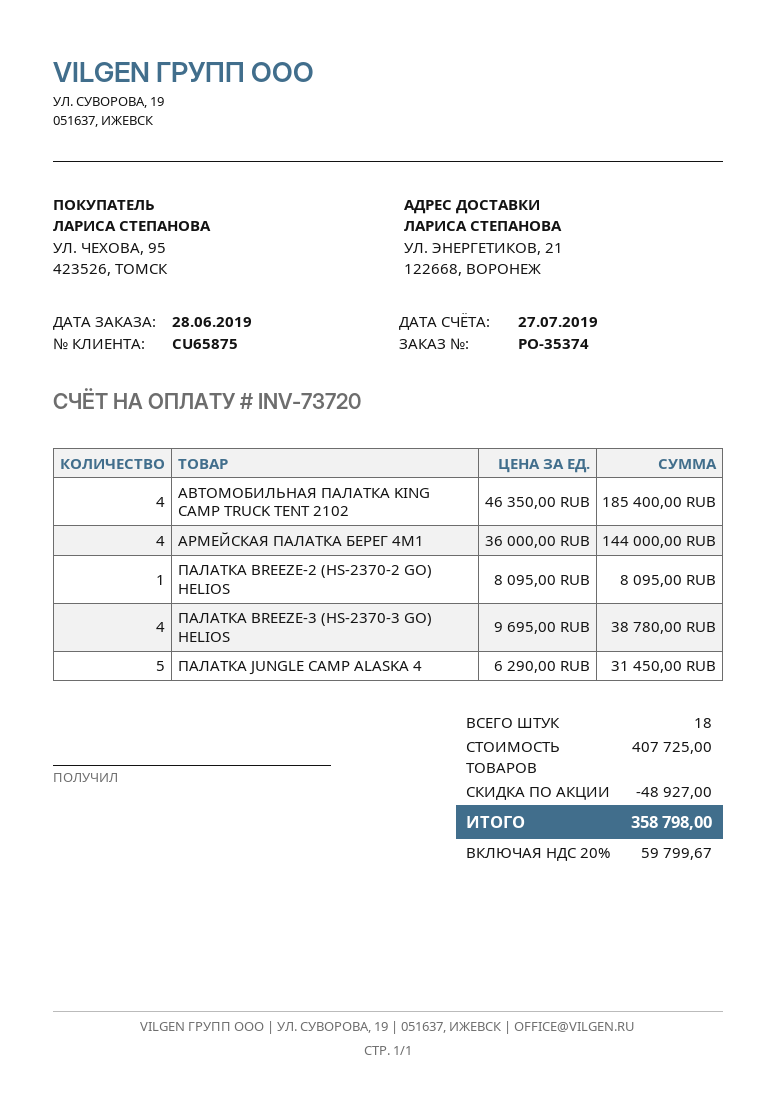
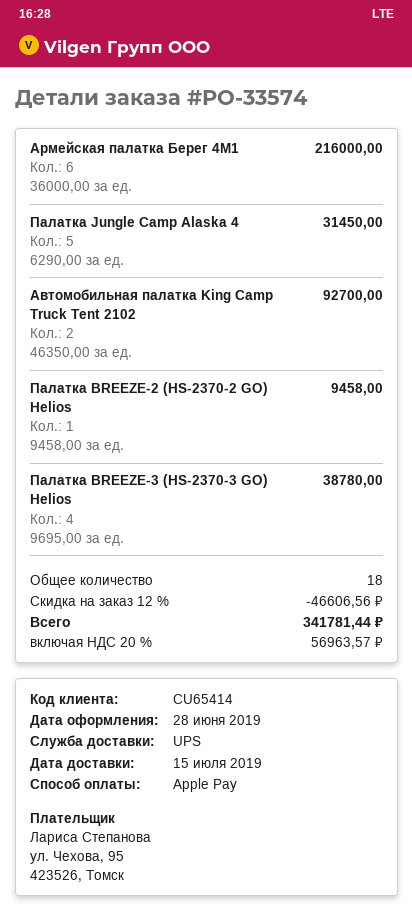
order number: PO-35374 -> PO-33574
customer number: CU65875 -> CU65414
АВТОМОБИЛЬНАЯ ПАЛАТКА KING CAMP TRUCK TENT 2102: 4 x 46350.00 = 185400.00 -> 2 x 46350.00 = 92700.00
АРМЕЙСКАЯ ПАЛАТКА БЕРЕГ 4М1: 4 x 36000.00 = 144000.00 -> 6 x 36000.00 = 216000.00
ПАЛАТКА BREEZE-2 (HS-2370-2 GO) HELIOS: 1 x 8095.00 = 8095.00 -> 1 x 9458.00 = 9458.00
discount: 48927.00 -> 46606.56
tax: 20% = 59799.67 -> 20% = 56963.57
total: 358798.00 -> 341781.44

